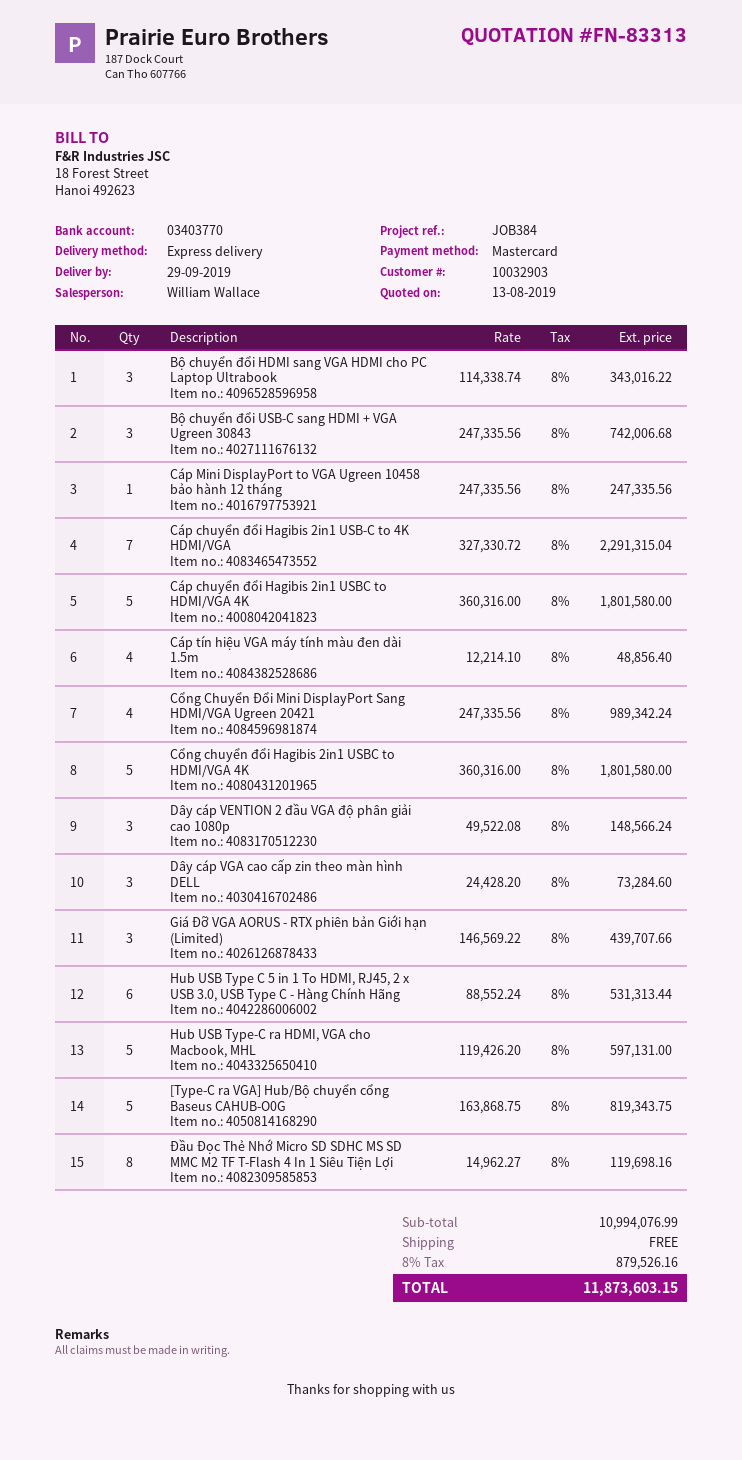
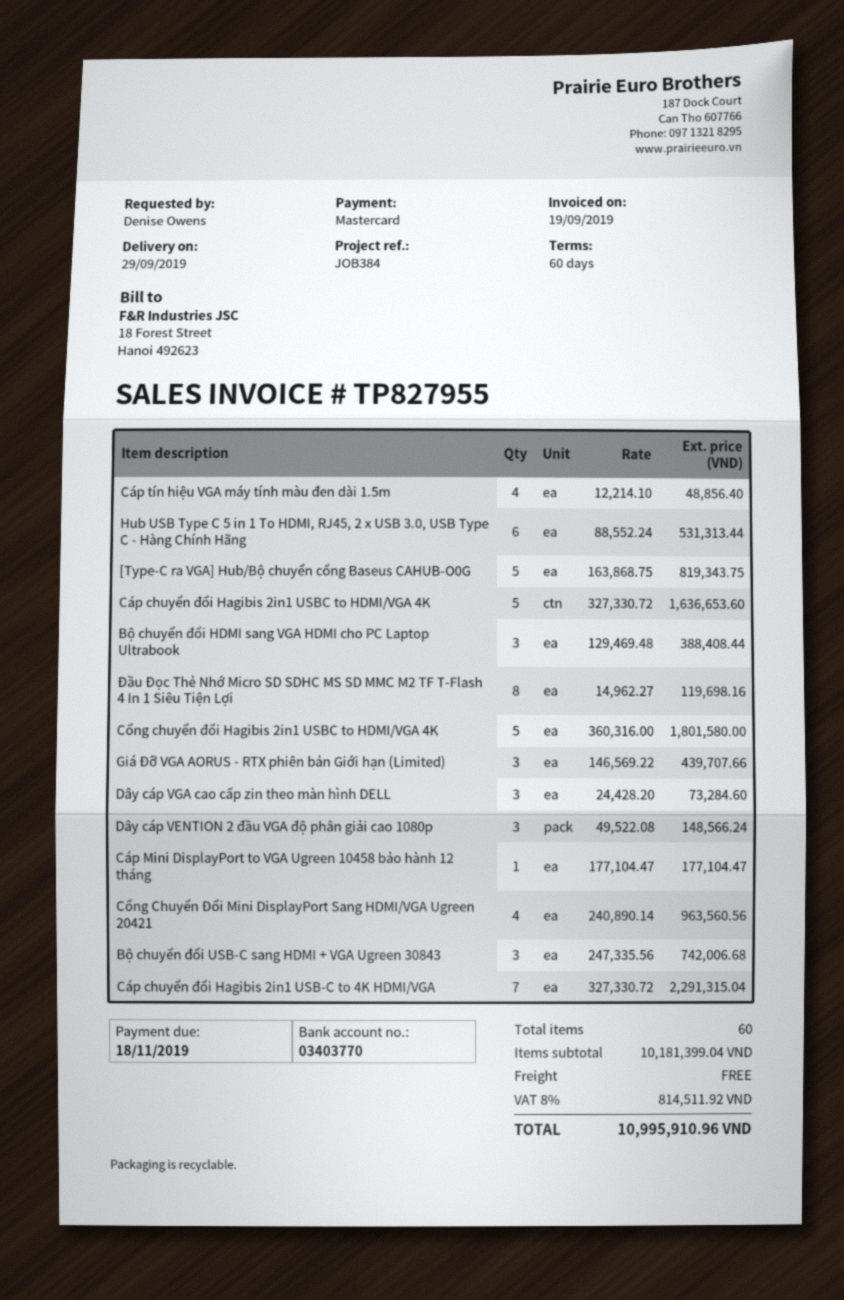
Bộ chuyển đổi HDMI sang VGA HDMI cho PC Laptop Ultrabook: 3 x 114338.74 = 343016.22 -> 3 x 129469.48 = 388408.44
Cáp Mini DisplayPort to VGA Ugreen 10458 bảo hành 12 tháng: 1 x 247335.56 = 247335.56 -> 1 x 177104.47 = 177104.47
Cáp chuyển đổi Hagibis 2in1 USBC to HDMI/VGA 4K: 5 x 360316.00 = 1801580.00 -> 5 x 327330.72 = 1636653.60
Cổng Chuyển Đổi Mini DisplayPort Sang HDMI/VGA Ugreen 20421: 4 x 247335.56 = 989342.24 -> 4 x 240890.14 = 963560.56
Hub USB Type-C ra HDMI, VGA cho Macbook, MHL: 5 x 119426.20 = 597131.00 -> none
subtotal: 10994076.99 -> 10181399.04
tax: 8% = 879526.16 -> 8% = 814511.92
total: 11873603.15 -> 10995910.96

